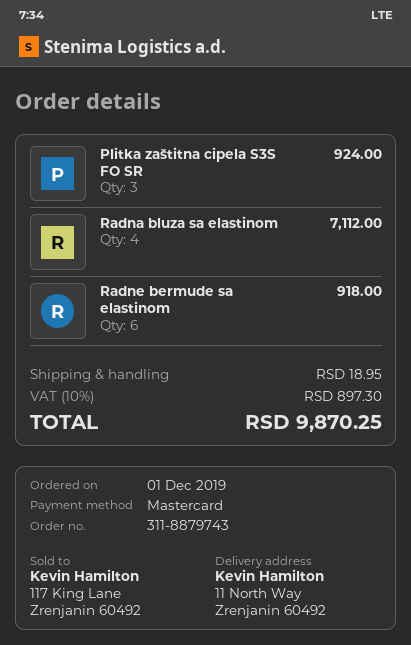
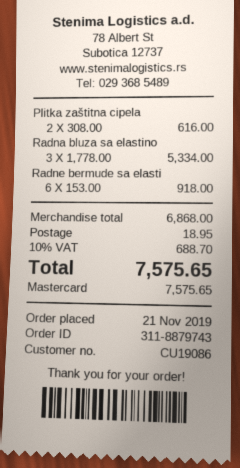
order date: 2019-12-01 -> 2019-11-21
Plitka zaštitna cipela S3S FO SR: 3 for 924.00 -> 2 for 616.00
Radna bluza sa elastinom: 4 for 7112.00 -> 3 for 5334.00
tax: 10% = 897.30 -> 10% = 688.70
total: 9870.25 -> 7575.65

